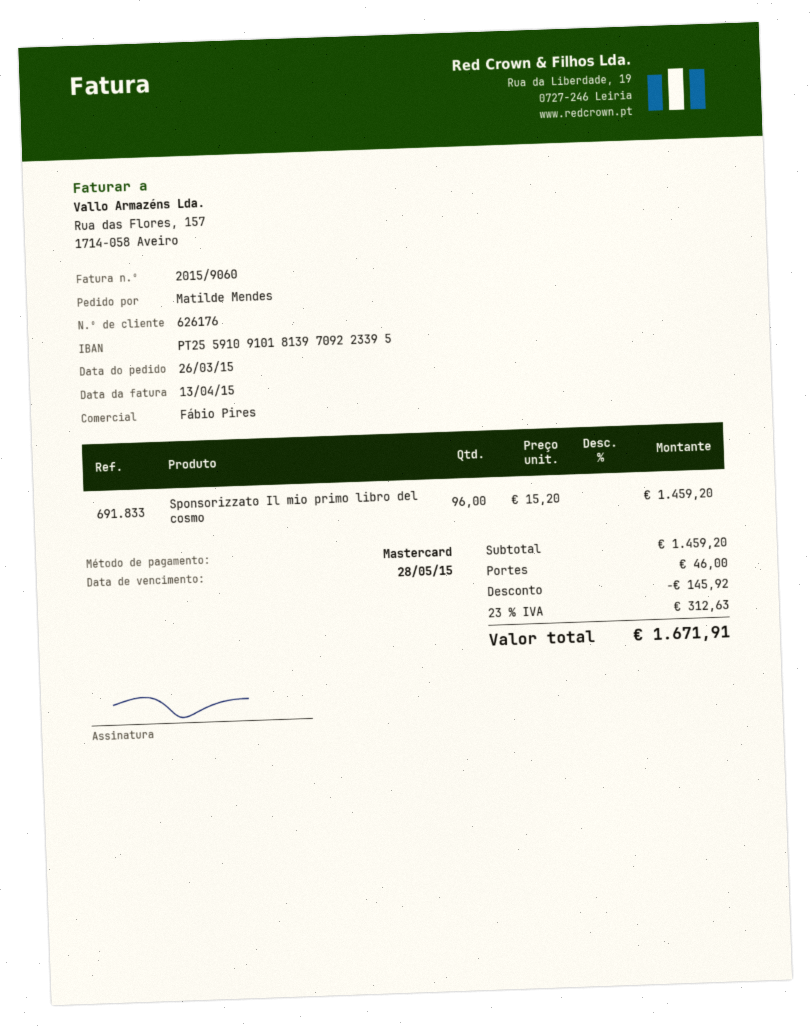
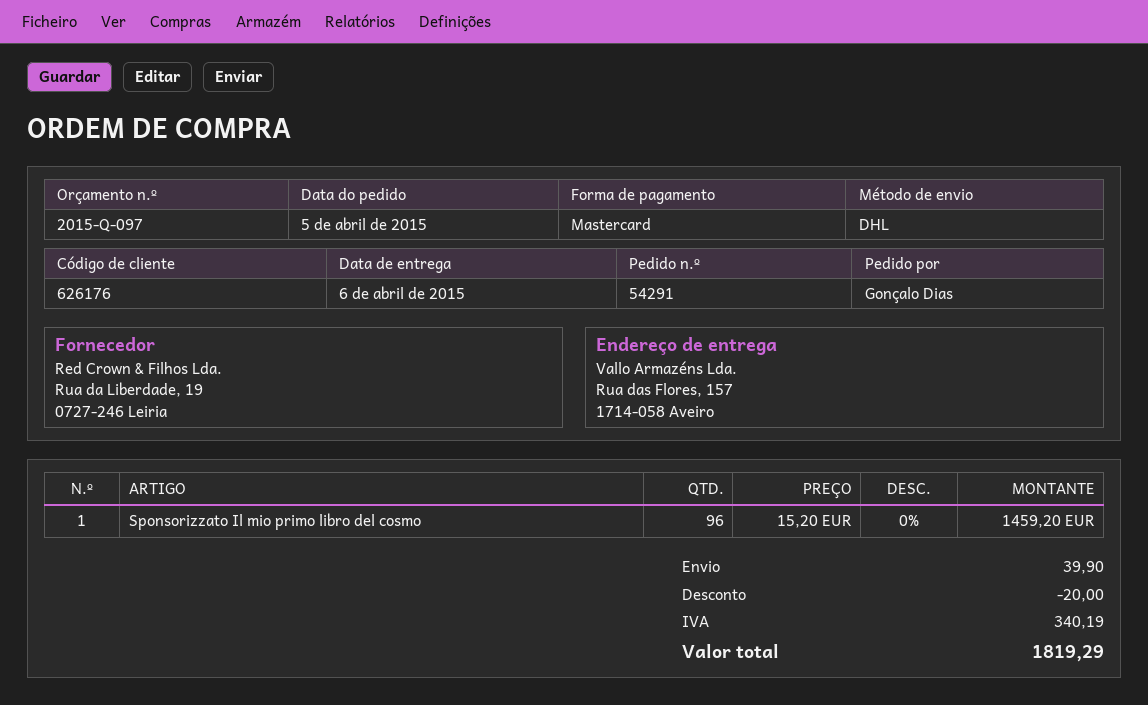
order date: 2015-03-26 -> 2015-04-05
ordered by: Matilde Mendes -> Gonçalo Dias
discount: 145.92 -> 20.00
shipping: 46.00 -> 39.90
tax: 312.63 -> 340.19
total: 1671.91 -> 1819.29

